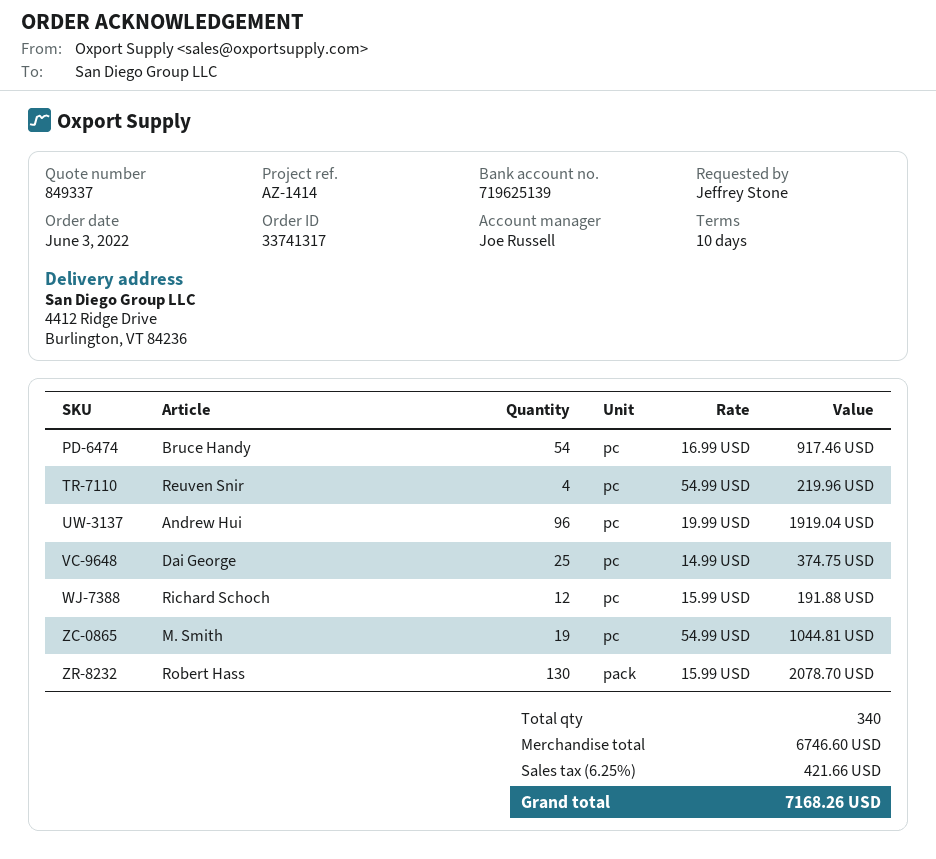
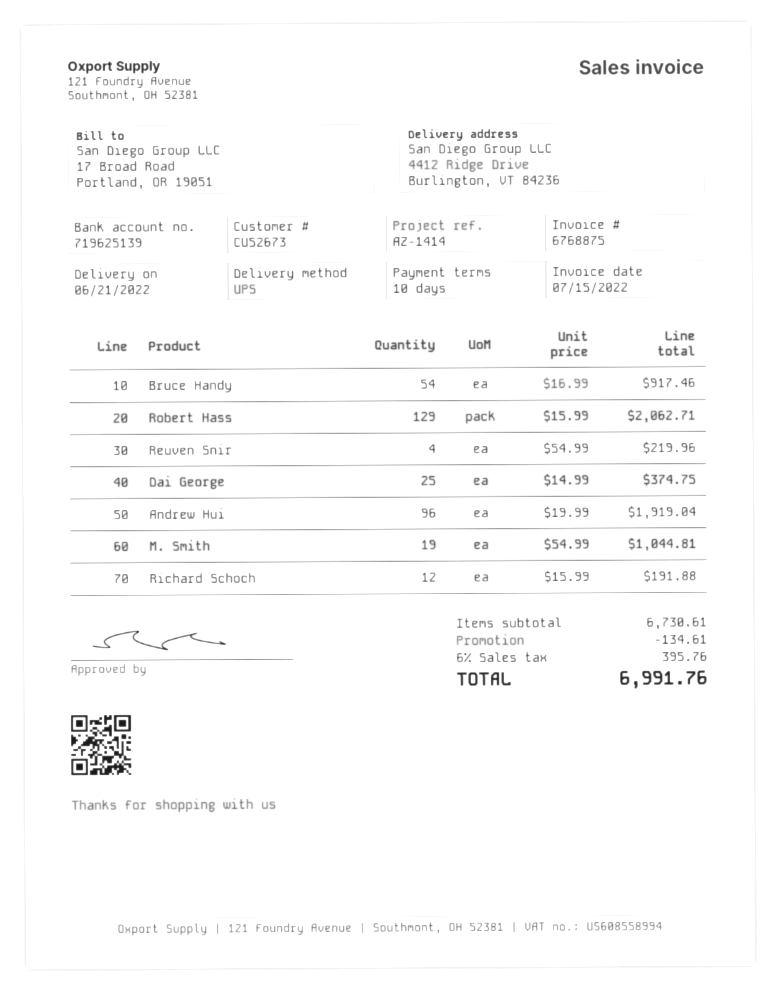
Robert Hass: 130 x 15.99 = 2078.70 -> 129 x 15.99 = 2062.71
subtotal: 6746.60 -> 6730.61
discount: none -> 134.61
tax: 6.25% = 421.66 -> 6% = 395.76
total: 7168.26 -> 6991.76

